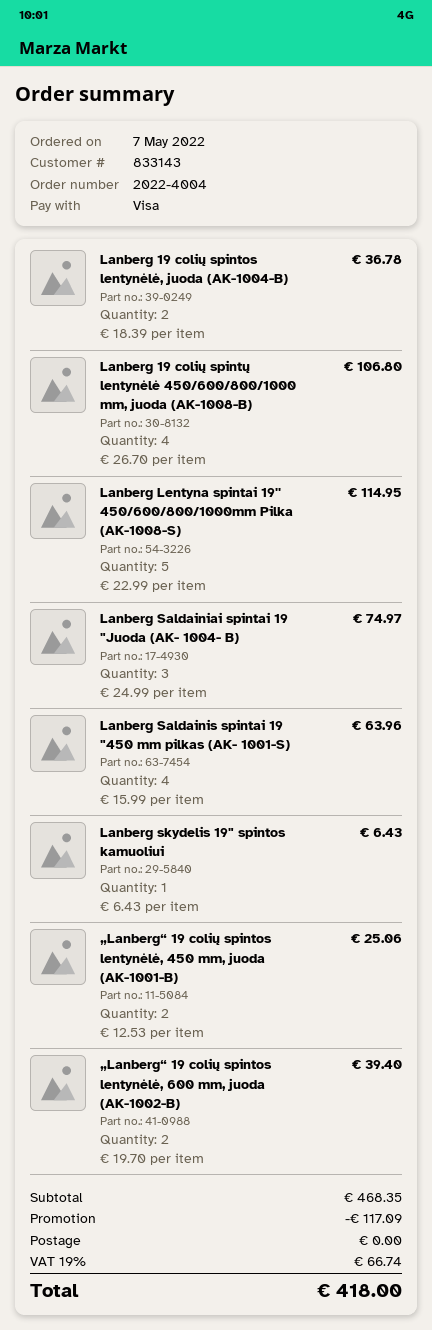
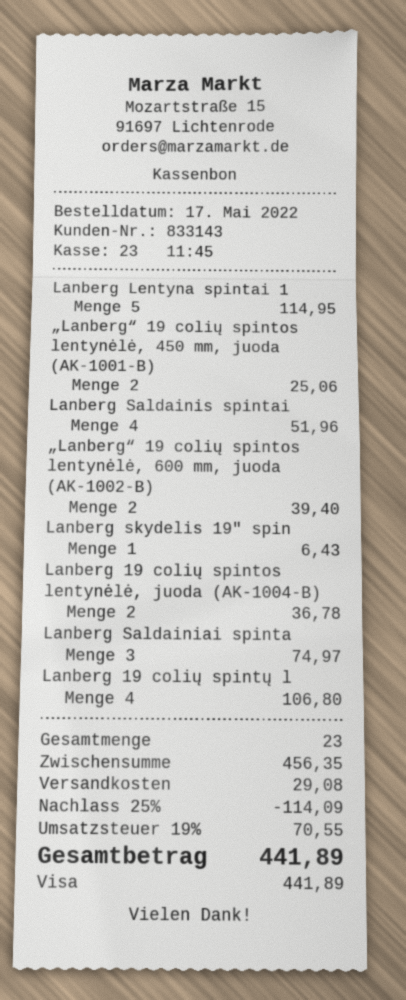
order date: 2022-05-07 -> 2022-05-17
Lanberg Saldainis spintai 19 "450 mm pilkas (AK- 1001-S): 4 for 63.96 -> 4 for 51.96
subtotal: 468.35 -> 456.35
discount: 117.09 -> 114.09
shipping: 0.00 -> 29.08
tax: 19% = 66.74 -> 19% = 70.55
total: 418.00 -> 441.89

